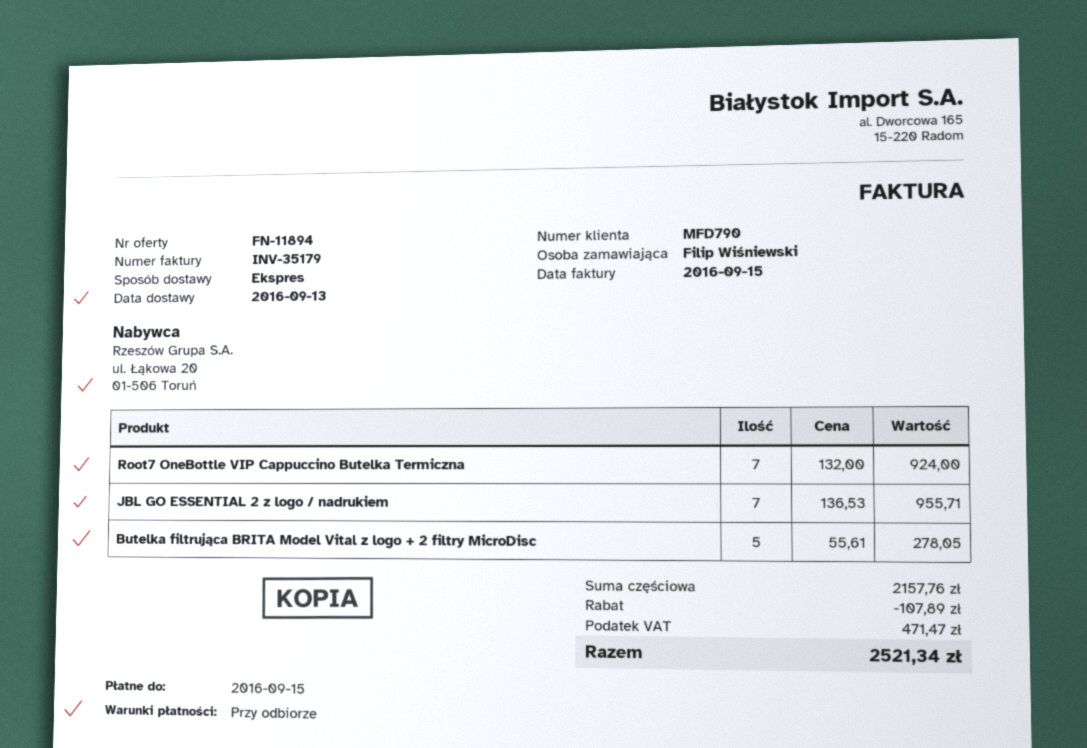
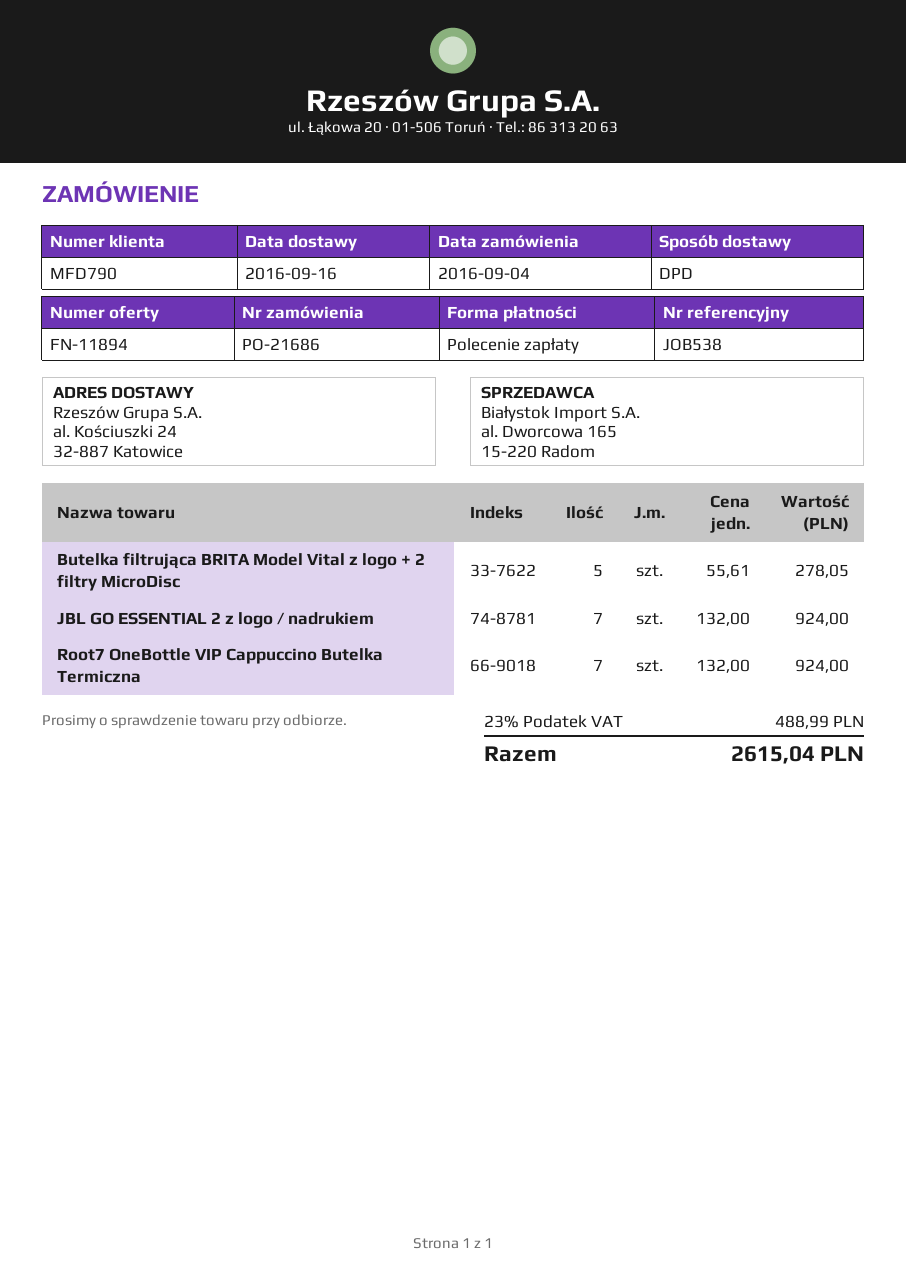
delivery date: 2016-09-13 -> 2016-09-16
shipping method: express -> DPD
JBL GO ESSENTIAL 2 z logo / nadrukiem: 7 x 136.53 = 955.71 -> 7 x 132.00 = 924.00
discount: 107.89 -> none
tax: 471.47 -> 488.99
total: 2521.34 -> 2615.04

